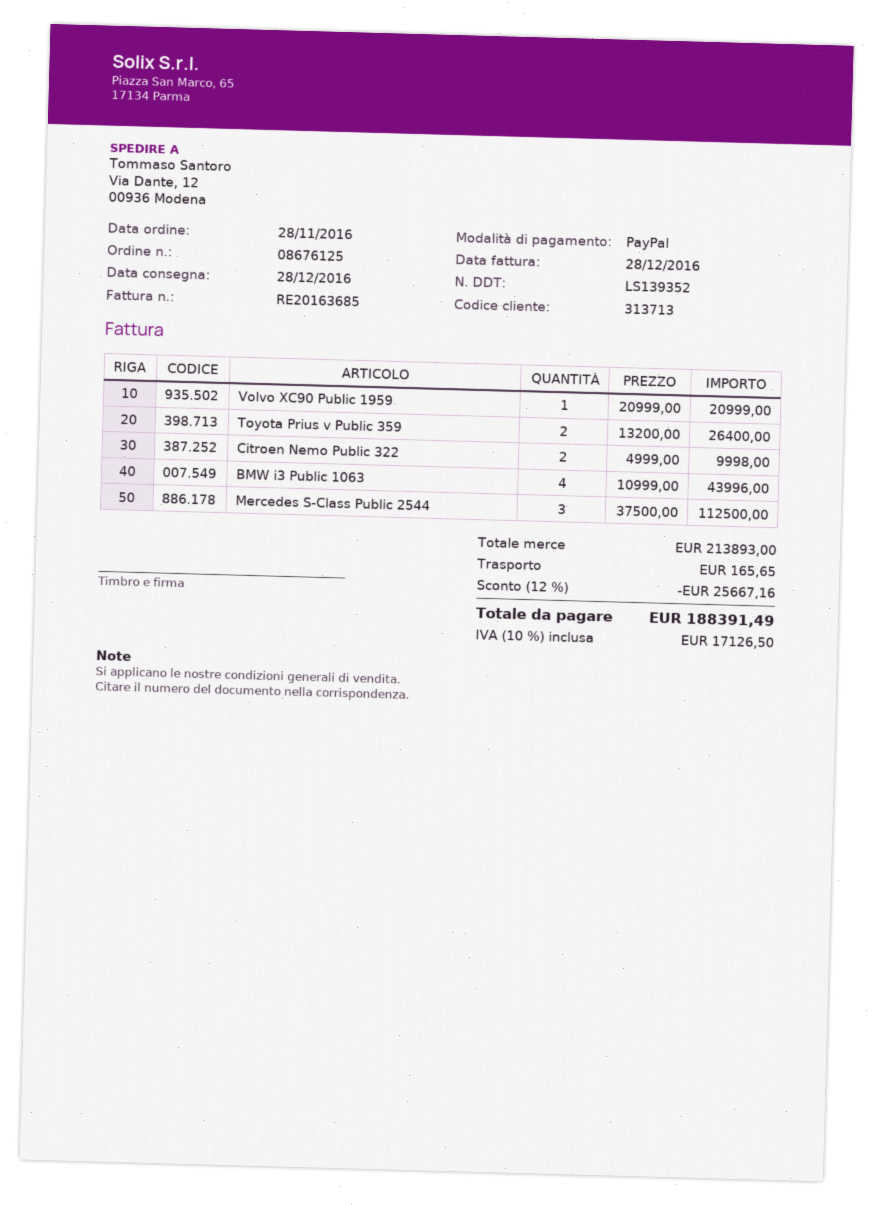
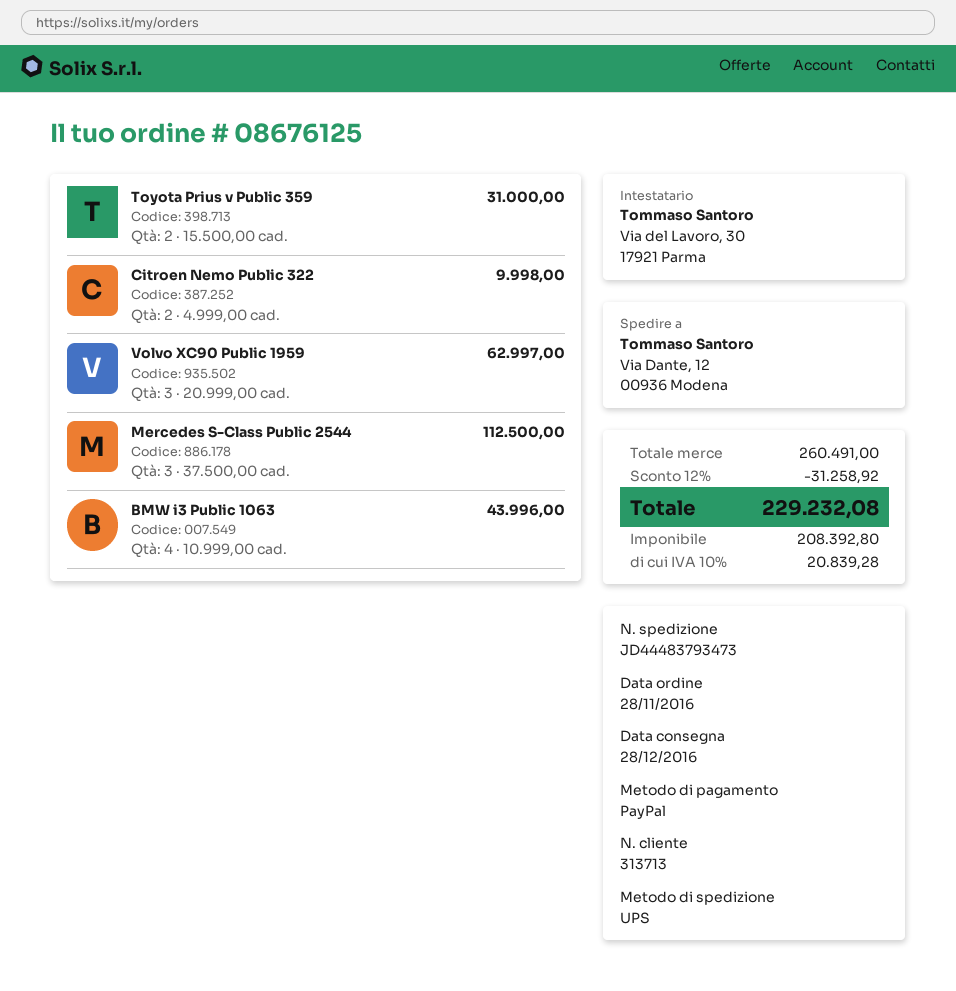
Volvo XC90 Public 1959: 1 x 20999.00 = 20999.00 -> 3 x 20999.00 = 62997.00
Toyota Prius v Public 359: 2 x 13200.00 = 26400.00 -> 2 x 15500.00 = 31000.00
subtotal: 213893.00 -> 260491.00
discount: 12% = 25667.16 -> 12% = 31258.92
shipping: 165.65 -> none
tax: 10% = 17126.50 -> 10% = 20839.28
total: 188391.49 -> 229232.08

